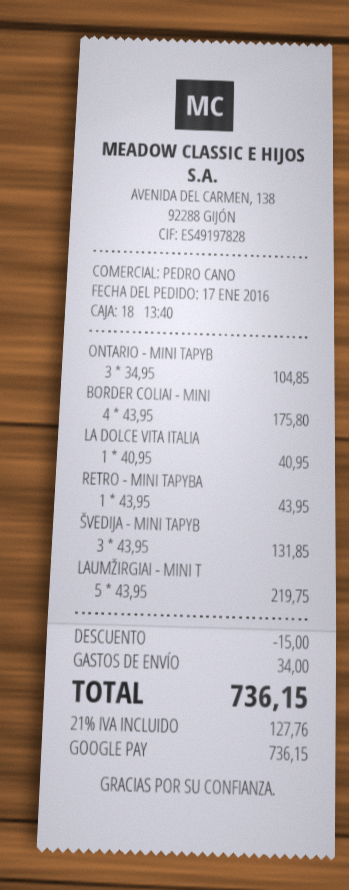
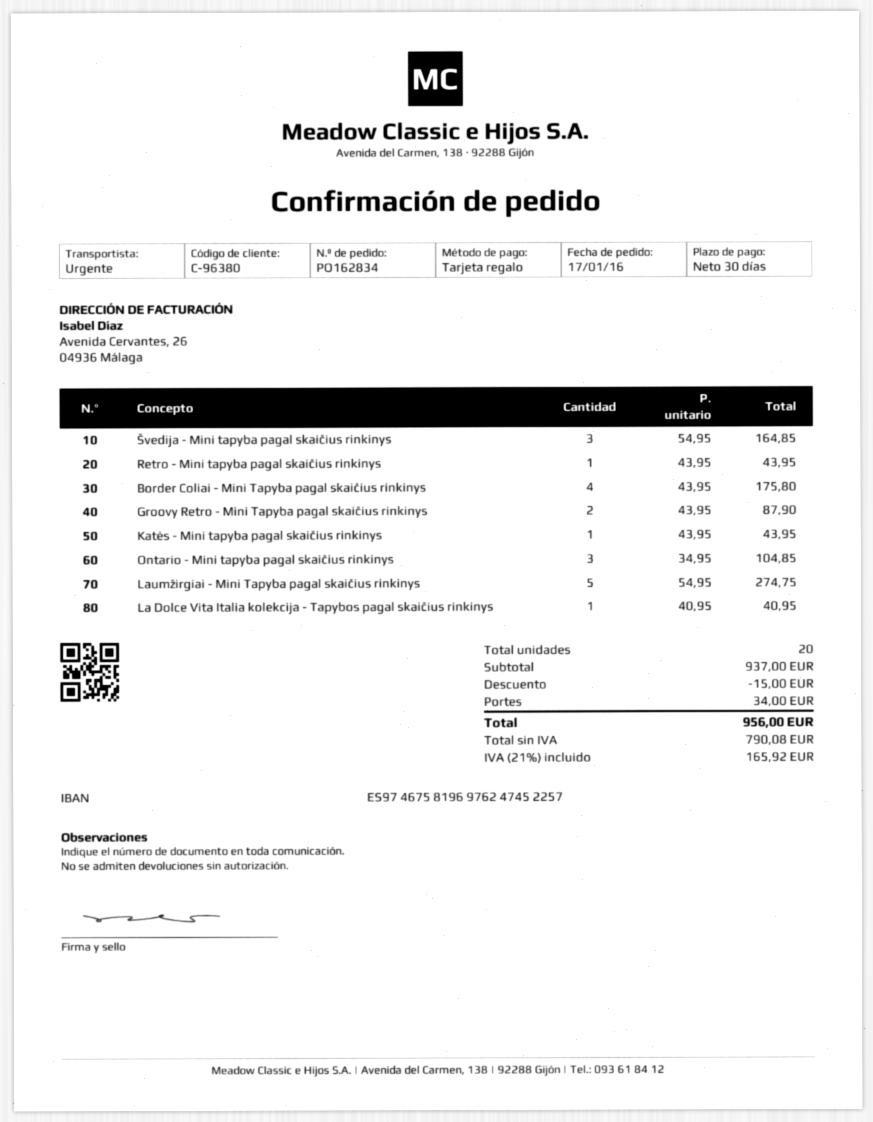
payment method: Google Pay -> gift card
ŠVEDIJA - MINI TAPYB: 3 x 43.95 = 131.85 -> 3 x 54.95 = 164.85
LAUMŽIRGIAI - MINI T: 5 x 43.95 = 219.75 -> 5 x 54.95 = 274.75
Groovy Retro - Mini Tapyba pagal skaičius rinkinys: none -> 2 x 43.95 = 87.90
Katės - Mini tapyba pagal skaičius rinkinys: none -> 1 x 43.95 = 43.95
tax: 21% = 127.76 -> 21% = 165.92
total: 736.15 -> 956.00

